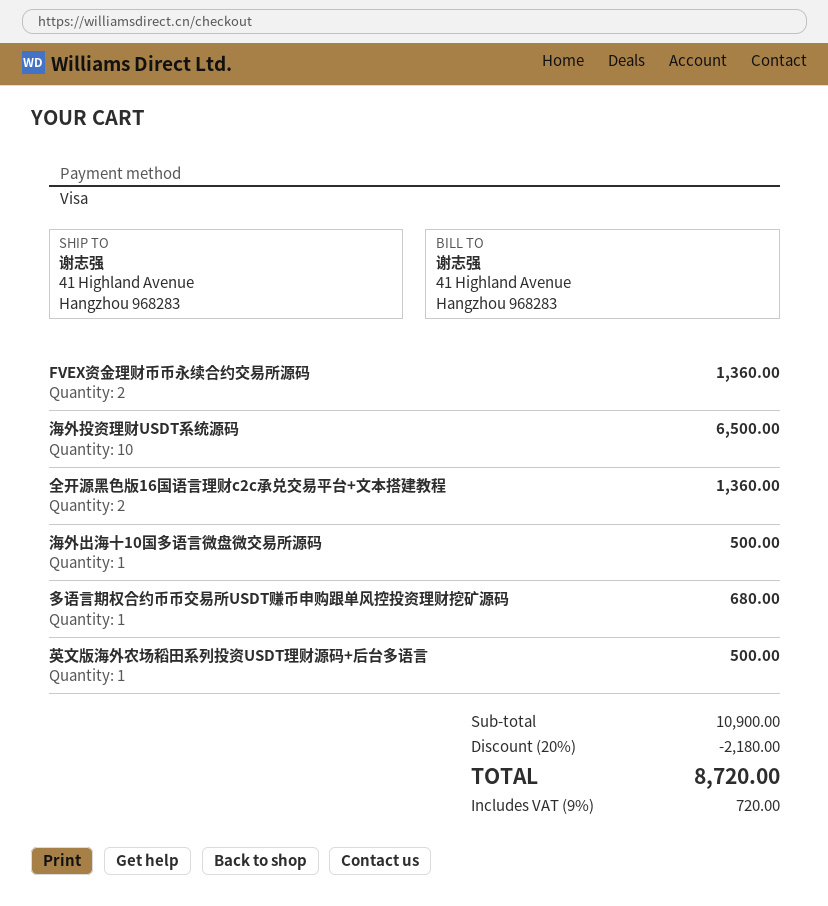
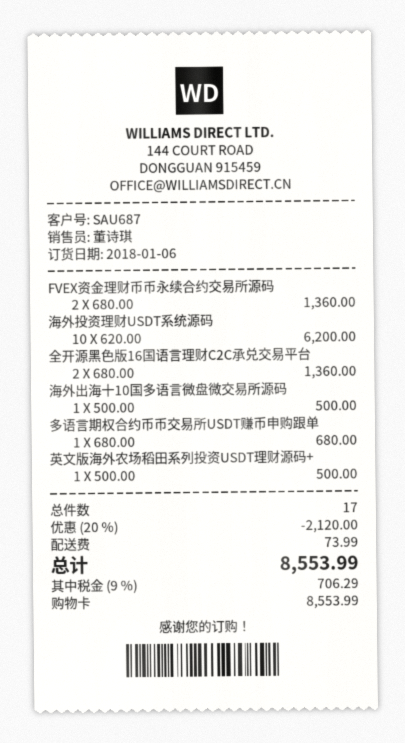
payment method: Visa -> gift card
海外投资理财USDT系统源码: 10 for 6500.00 -> 10 for 6200.00
discount: 20% = 2180.00 -> 20% = 2120.00
shipping: none -> 73.99
tax: 9% = 720.00 -> 9% = 706.29
total: 8720.00 -> 8553.99

